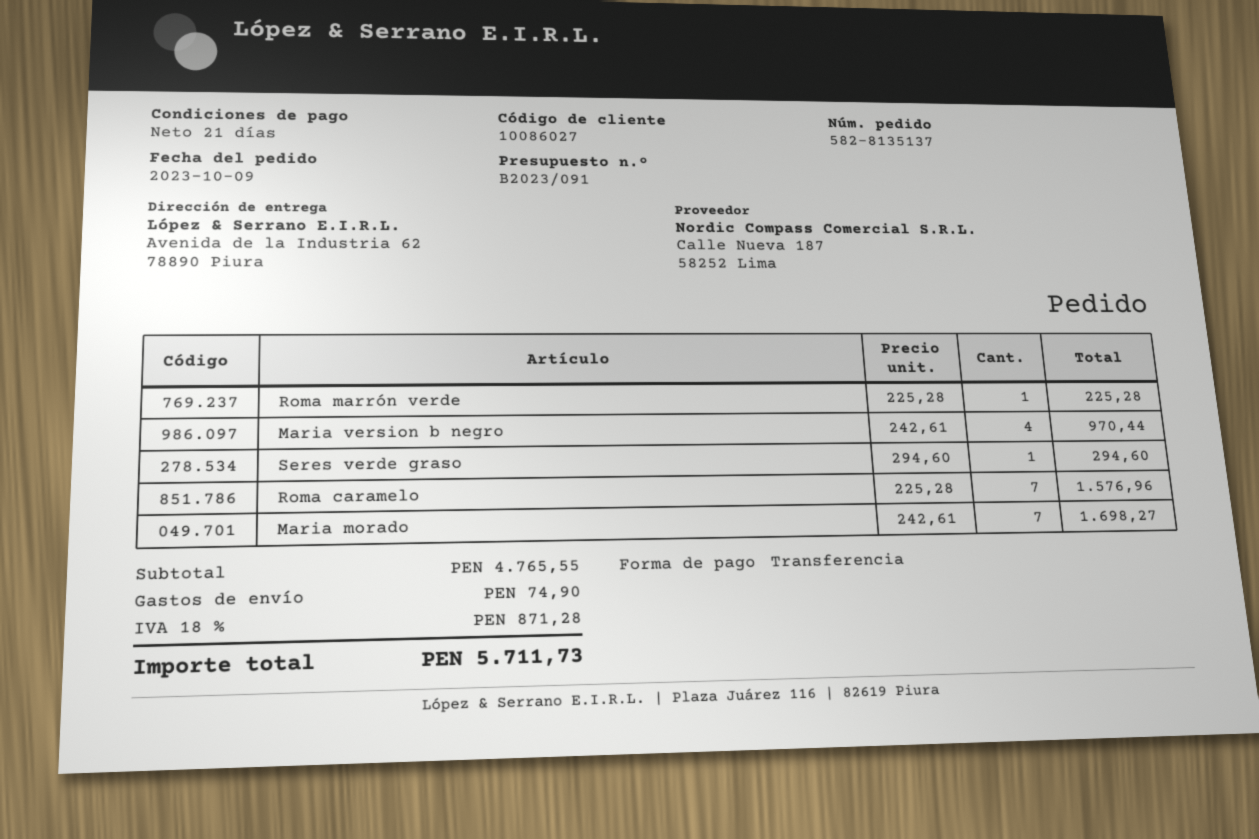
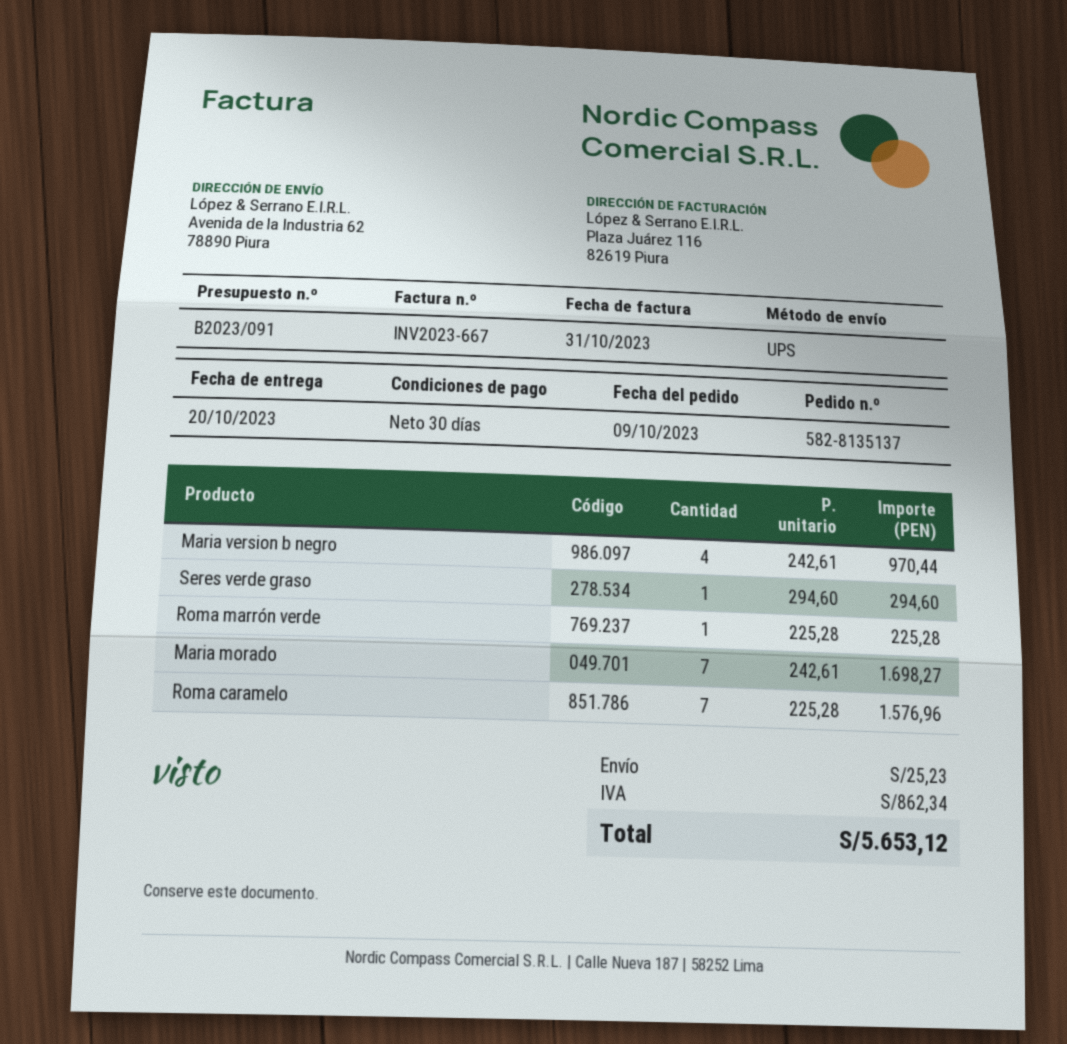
payment terms: 21 days -> 30 days
shipping: 74.90 -> 25.23
tax: 871.28 -> 862.34
total: 5711.73 -> 5653.12

